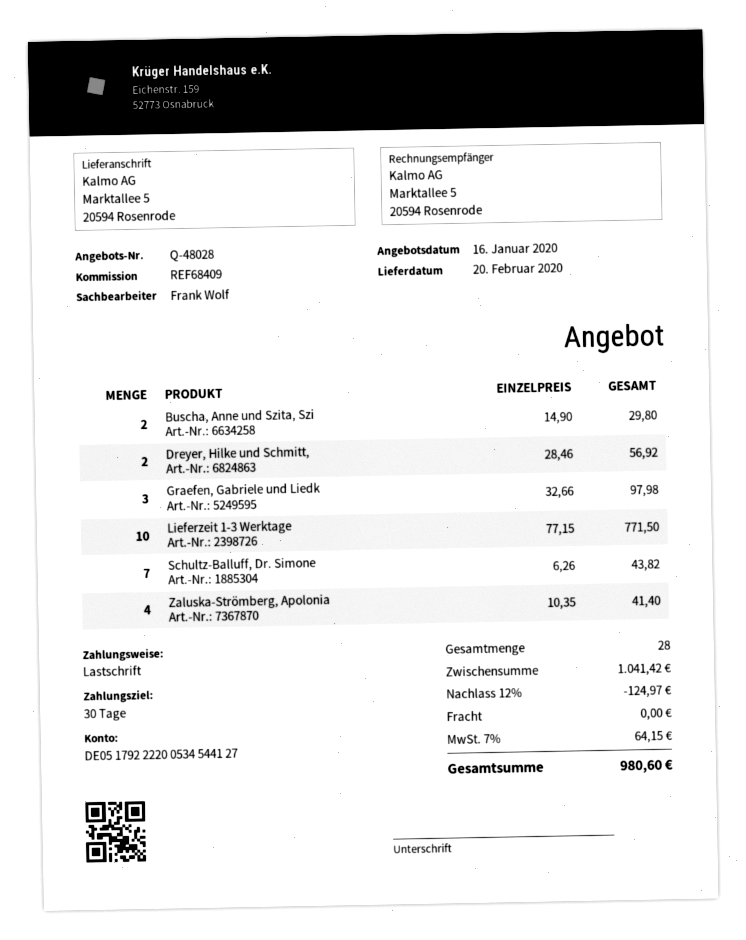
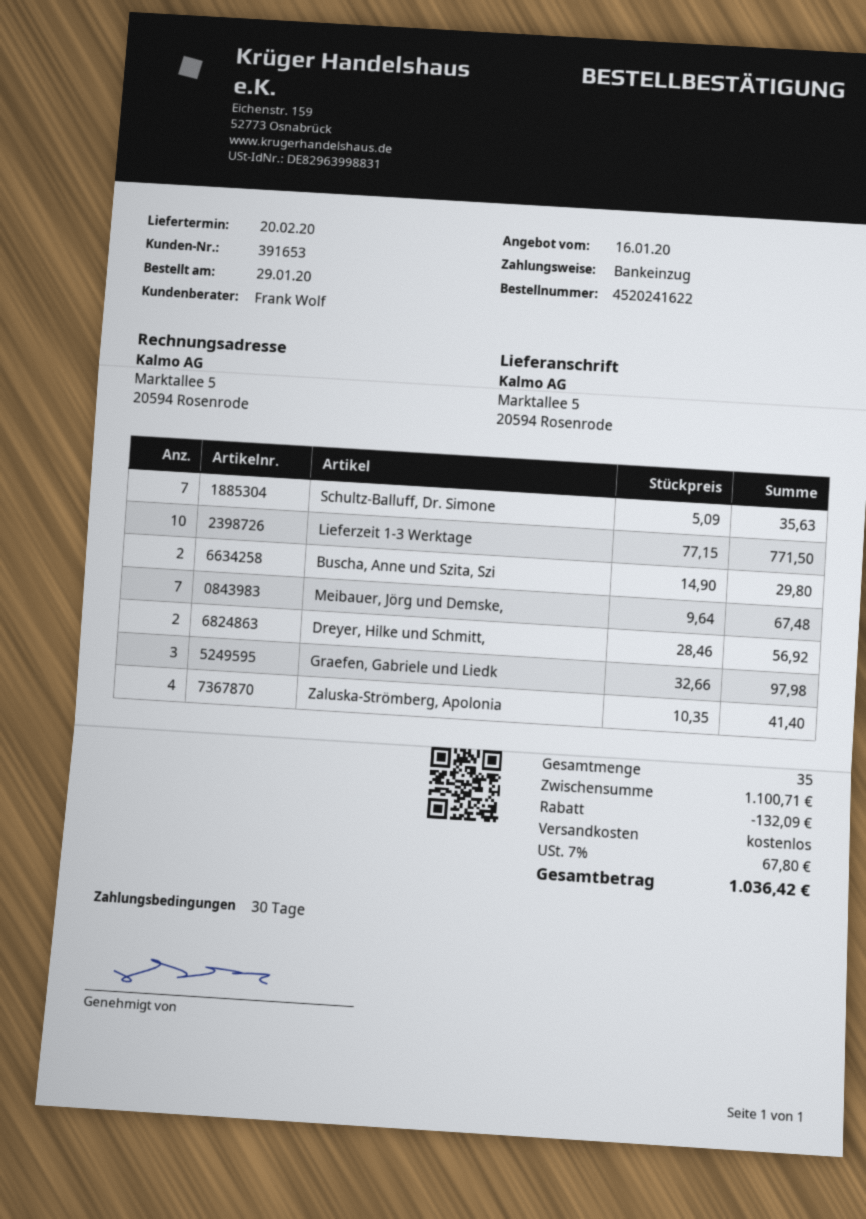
Schultz-Balluff, Dr. Simone: 7 x 6.26 = 43.82 -> 7 x 5.09 = 35.63
Meibauer, Jörg und Demske,: none -> 7 x 9.64 = 67.48
total quantity: 28 -> 35
subtotal: 1041.42 -> 1100.71
discount: 124.97 -> 132.09
tax: 7% = 64.15 -> 7% = 67.80
total: 980.60 -> 1036.42

